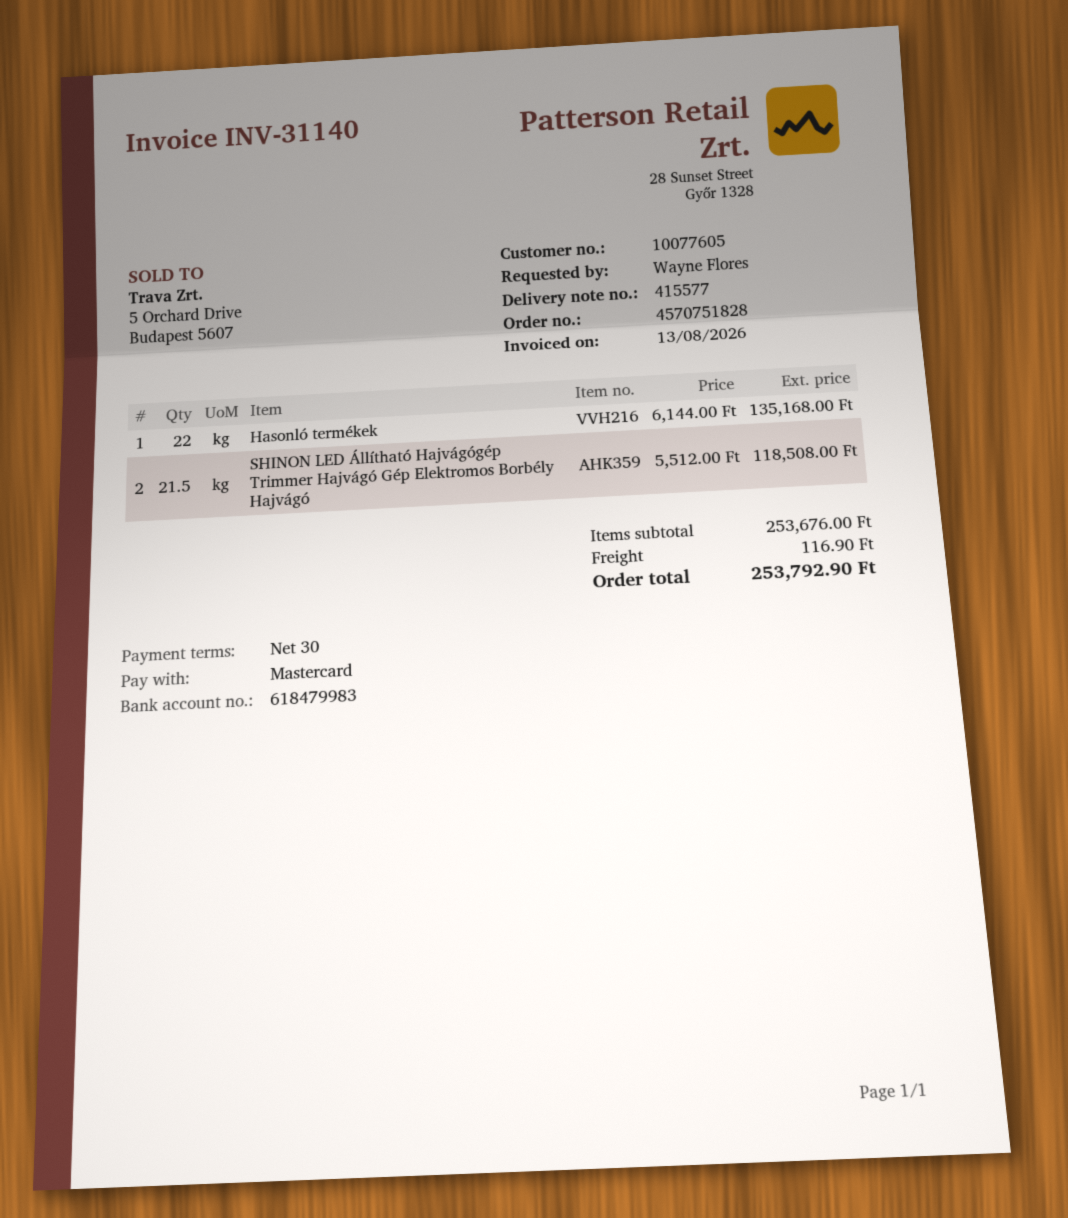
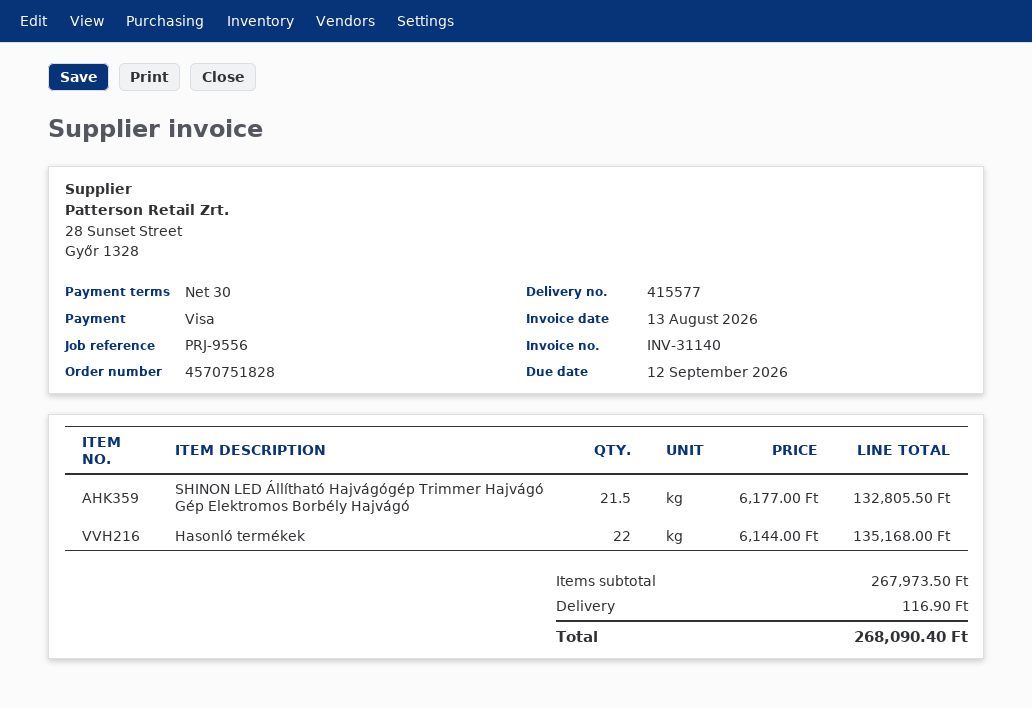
payment method: Mastercard -> Visa
SHINON LED Állítható Hajvágógép Trimmer Hajvágó Gép Elektromos Borbély Hajvágó: 21.5 x 5512.00 = 118508.00 -> 21.5 x 6177.00 = 132805.50
subtotal: 253676.00 -> 267973.50
total: 253792.90 -> 268090.40

